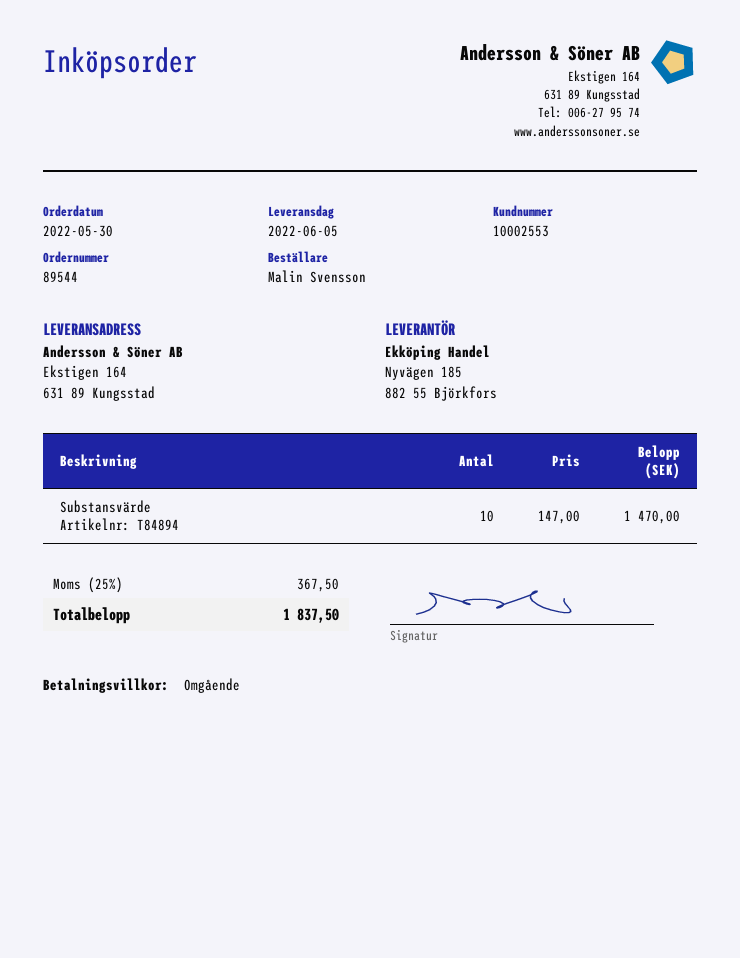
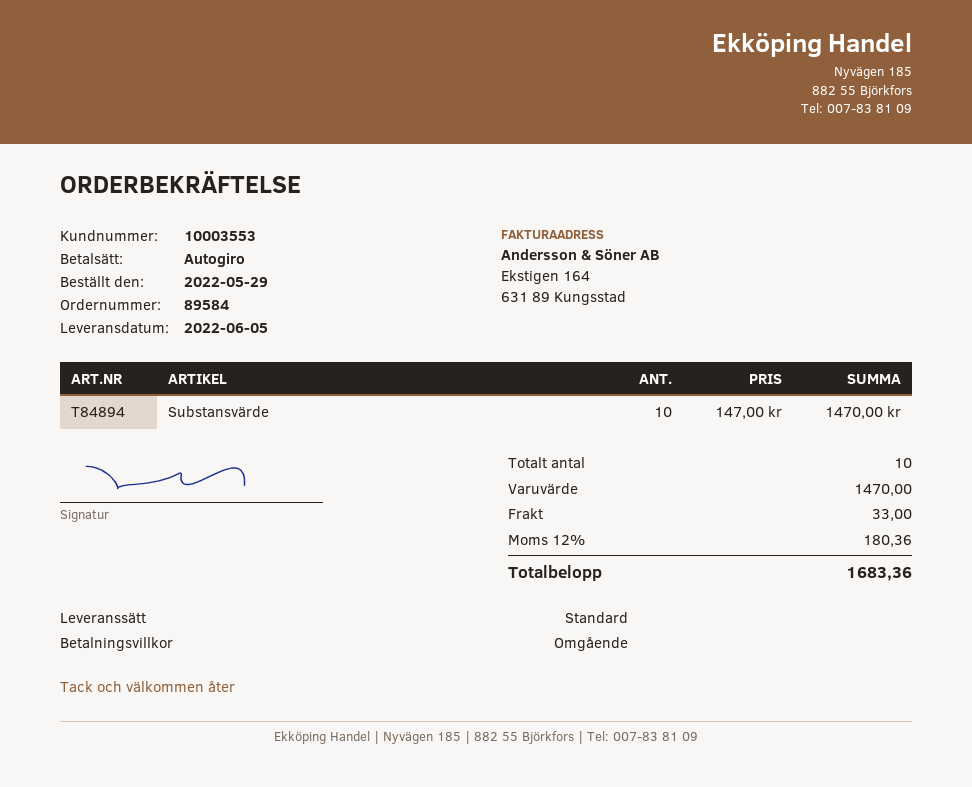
order number: 89544 -> 89584
order date: 2022-05-30 -> 2022-05-29
customer number: 10002553 -> 10003553
shipping: none -> 33.00
tax: 25% = 367.50 -> 12% = 180.36
total: 1837.50 -> 1683.36

